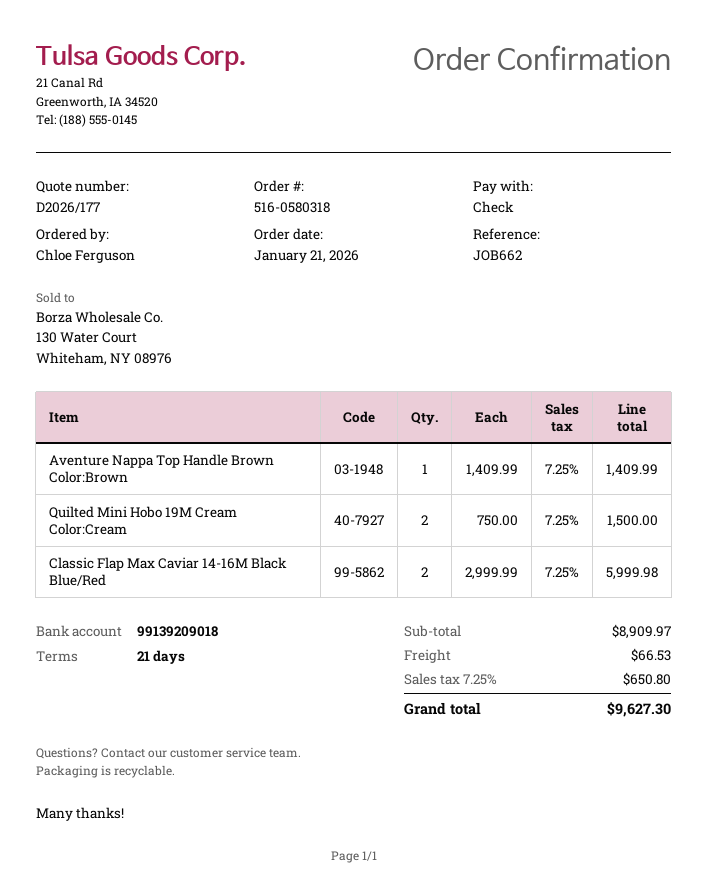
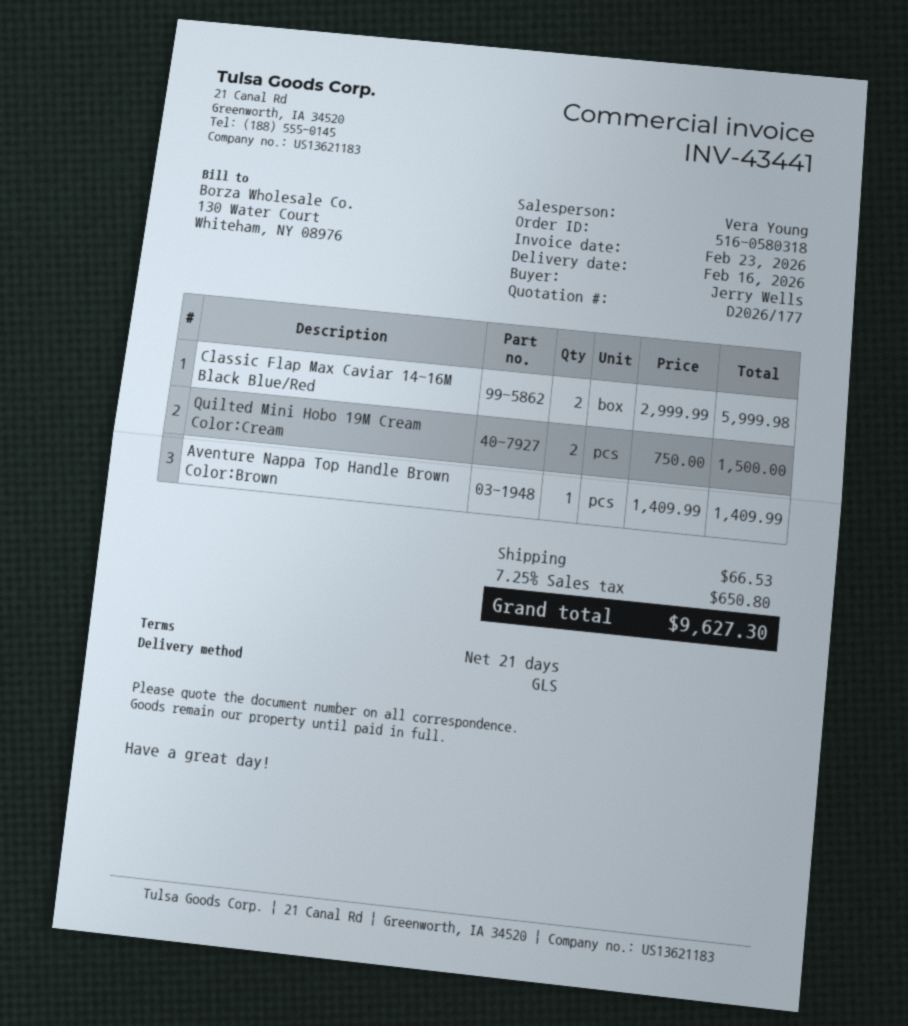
ordered by: Chloe Ferguson -> Jerry Wells

